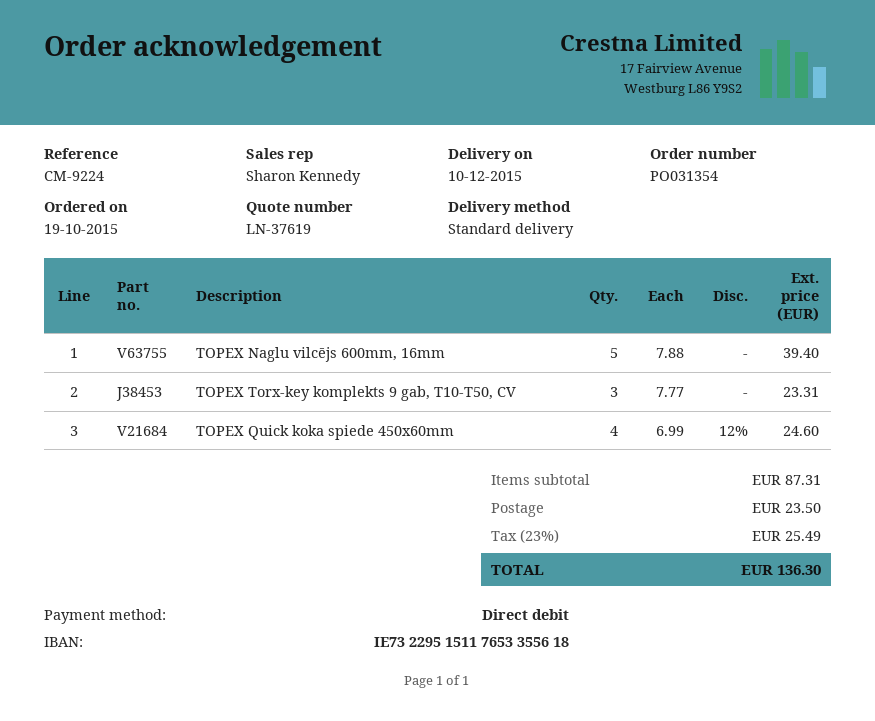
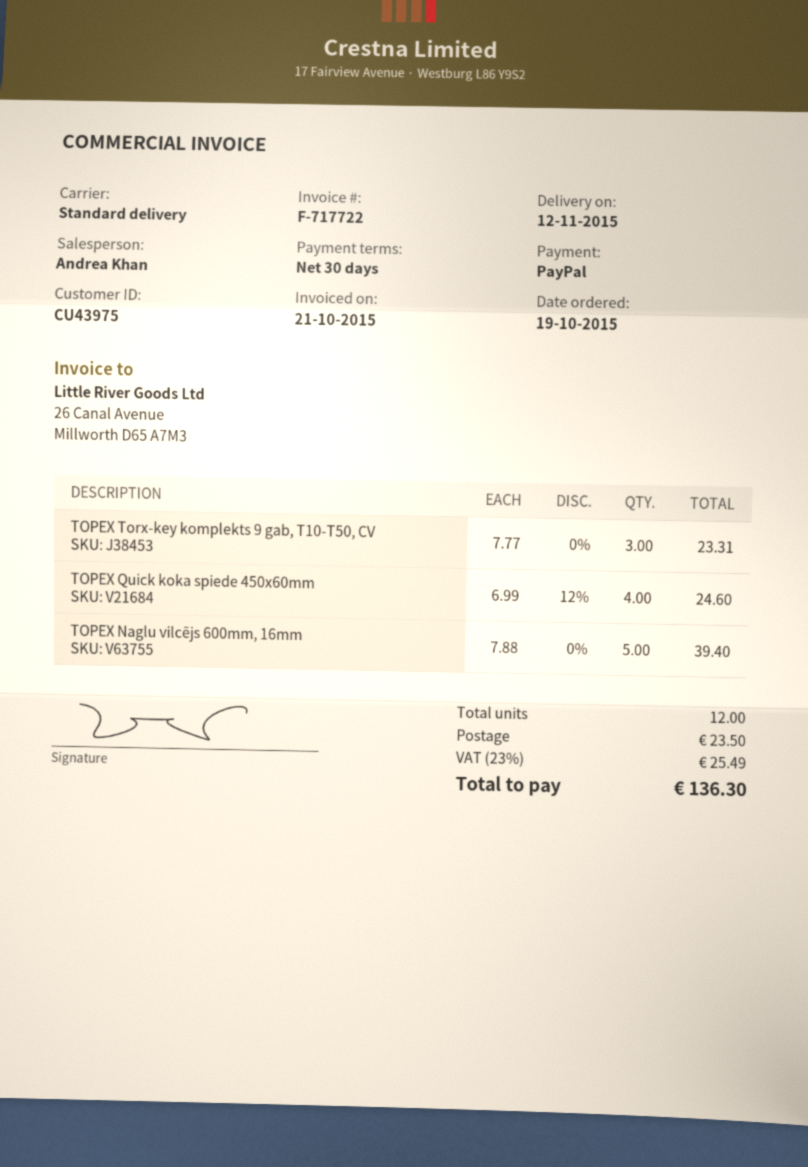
delivery date: 2015-12-10 -> 2015-11-12
sales rep: Sharon Kennedy -> Andrea Khan
payment method: direct debit -> PayPal

